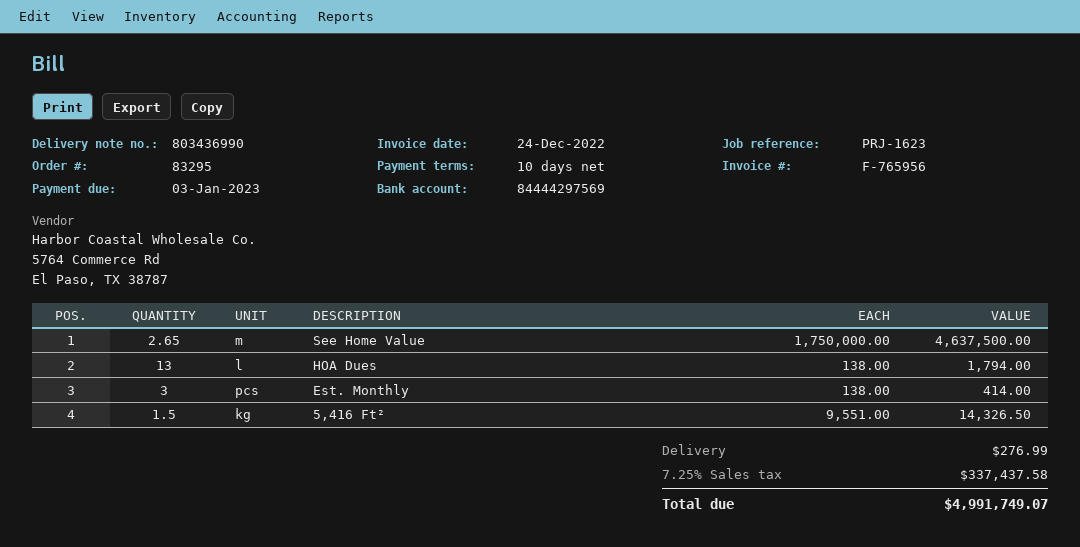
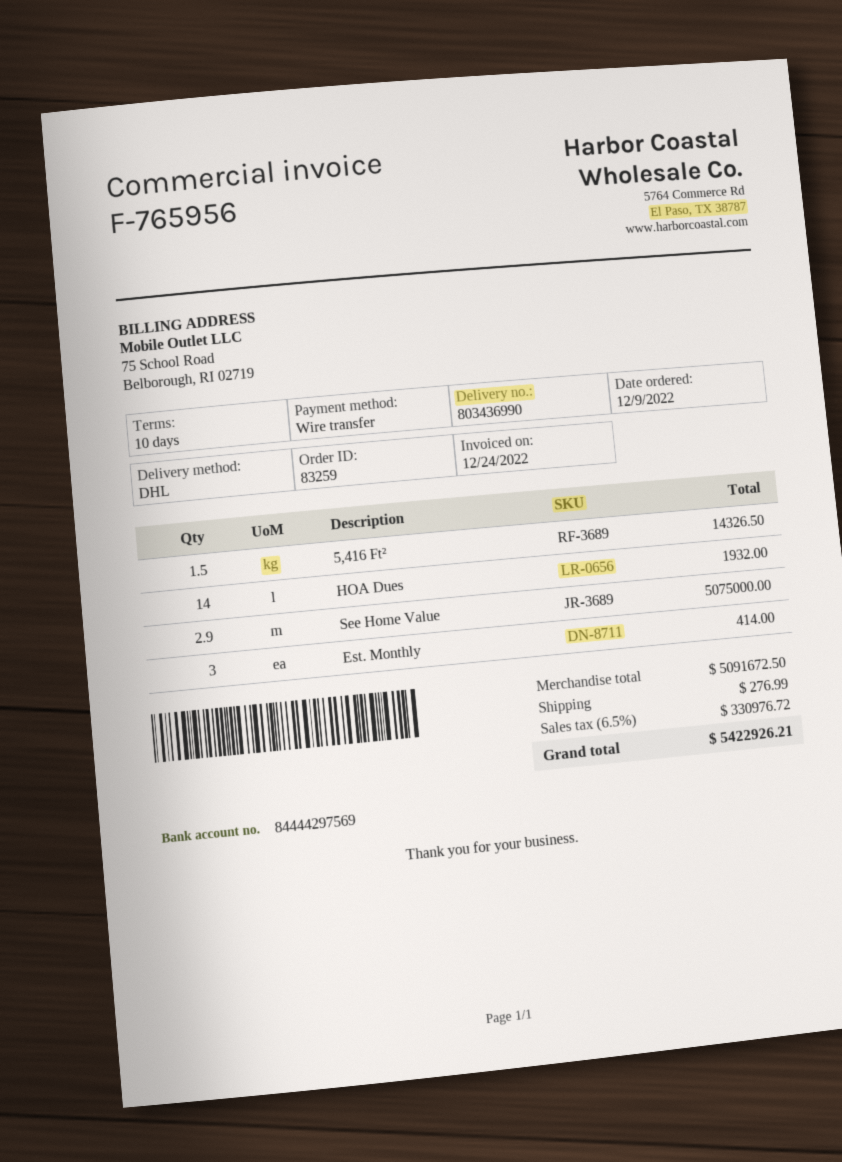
order number: 83295 -> 83259
See Home Value: 2.65 for 4637500.00 -> 2.9 for 5075000.00
HOA Dues: 13 for 1794.00 -> 14 for 1932.00
tax: 7.25% = 337437.58 -> 6.5% = 330976.72
total: 4991749.07 -> 5422926.21

